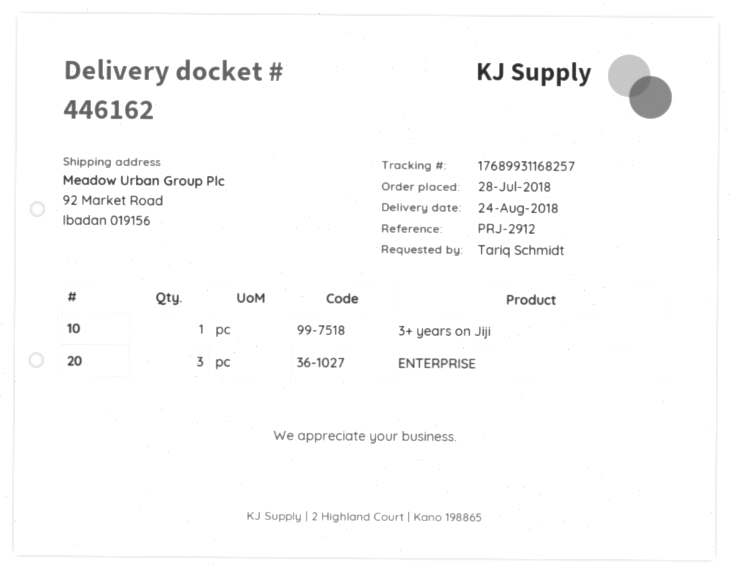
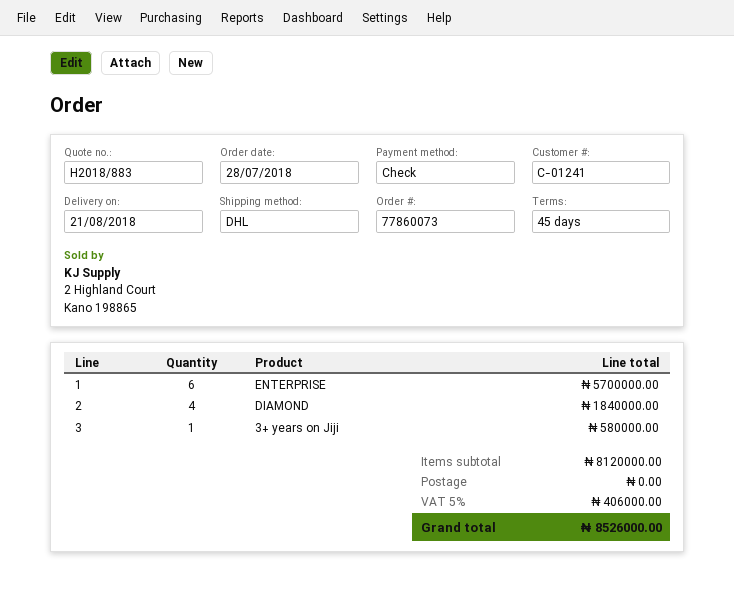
delivery date: 2018-08-24 -> 2018-08-21
ENTERPRISE: 3 -> 6
DIAMOND: none -> 4

